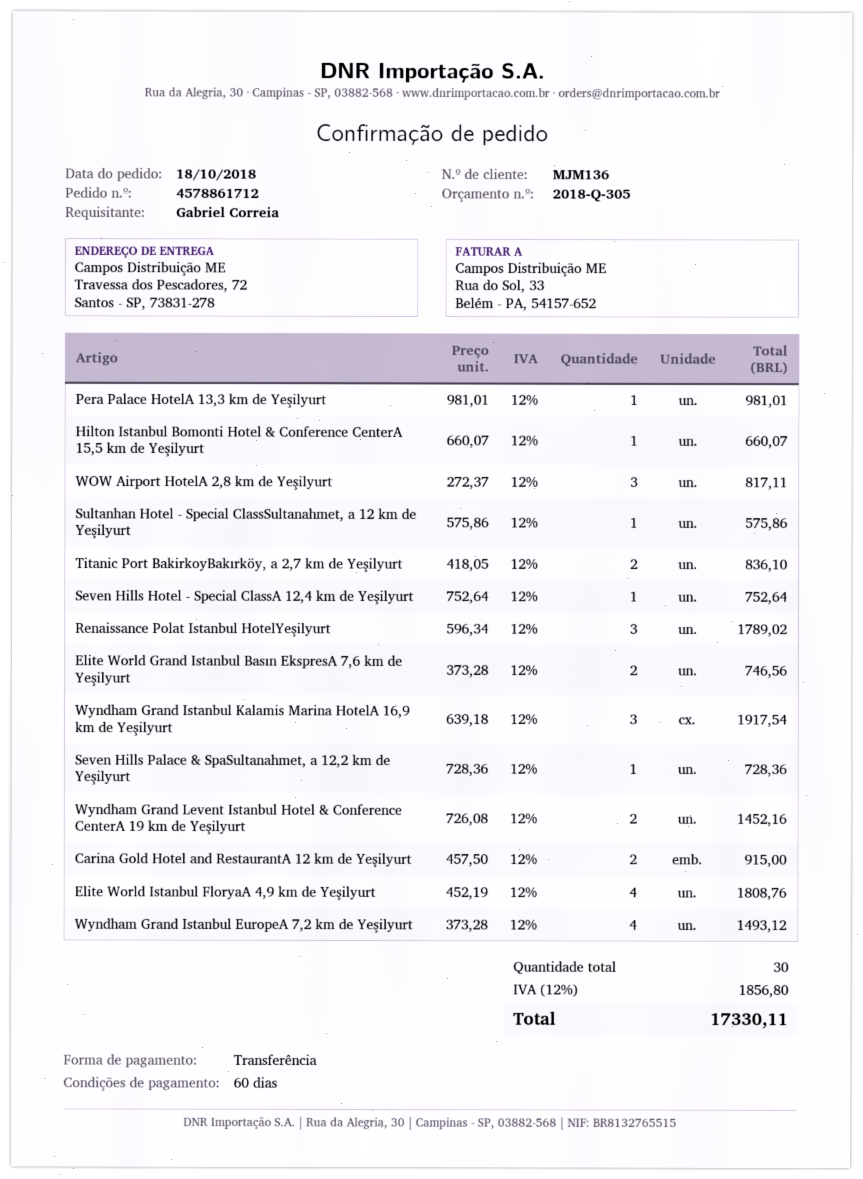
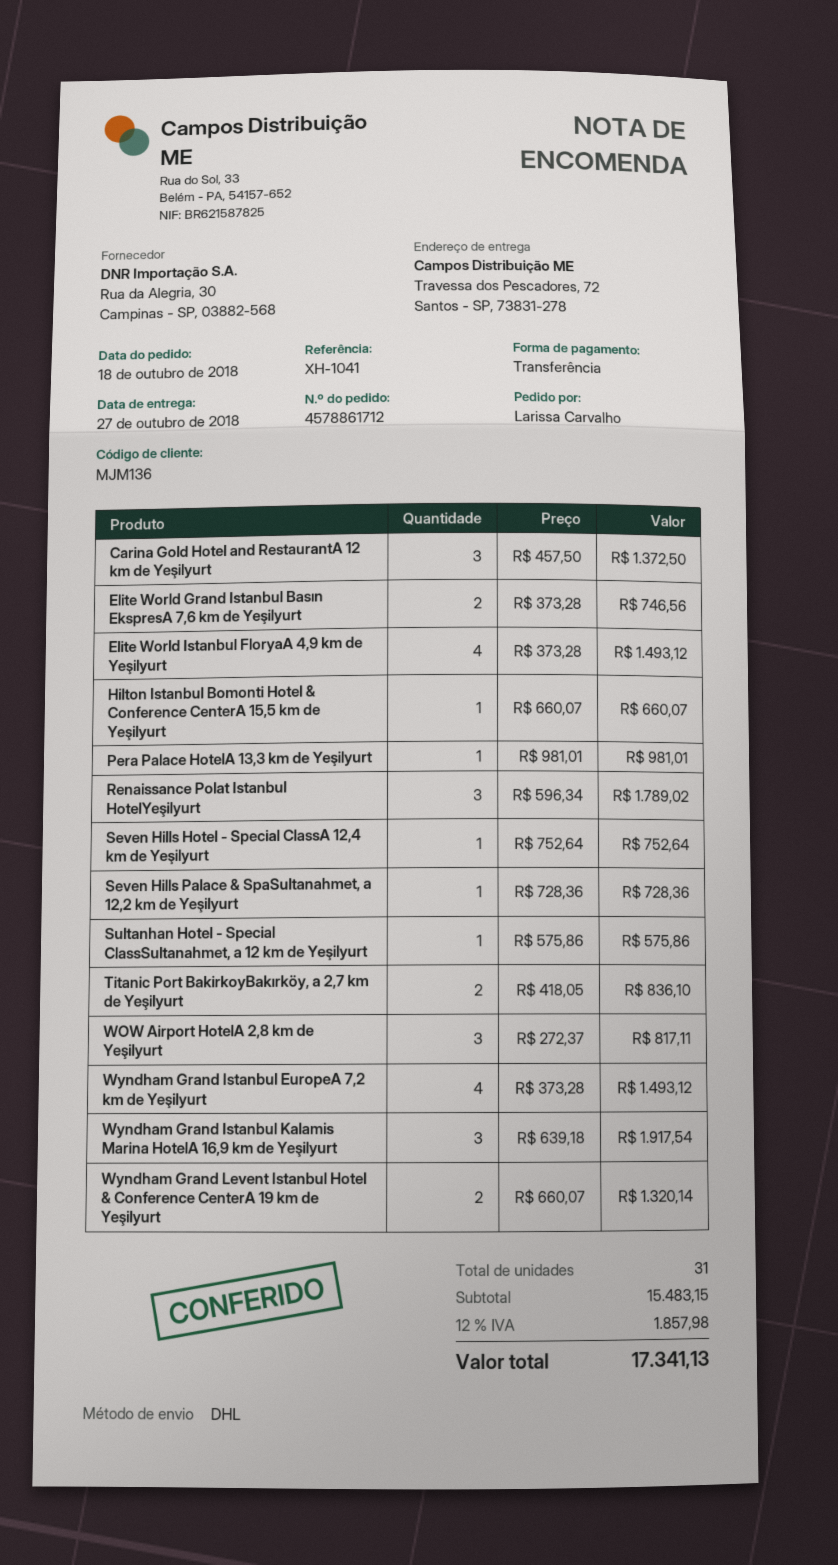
ordered by: Gabriel Correia -> Larissa Carvalho
Wyndham Grand Levent Istanbul Hotel & Conference CenterA 19 km de Yeşilyurt: 2 x 726.08 = 1452.16 -> 2 x 660.07 = 1320.14
Carina Gold Hotel and RestaurantA 12 km de Yeşilyurt: 2 x 457.50 = 915.00 -> 3 x 457.50 = 1372.50
Elite World Istanbul FloryaA 4,9 km de Yeşilyurt: 4 x 452.19 = 1808.76 -> 4 x 373.28 = 1493.12
total quantity: 30 -> 31
tax: 12% = 1856.80 -> 12% = 1857.98
total: 17330.11 -> 17341.13

